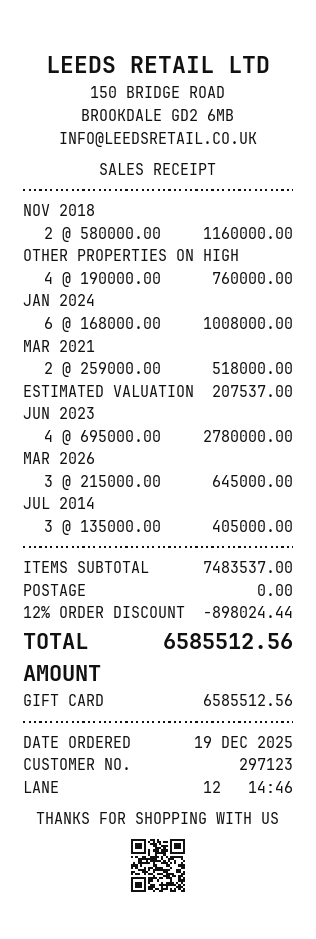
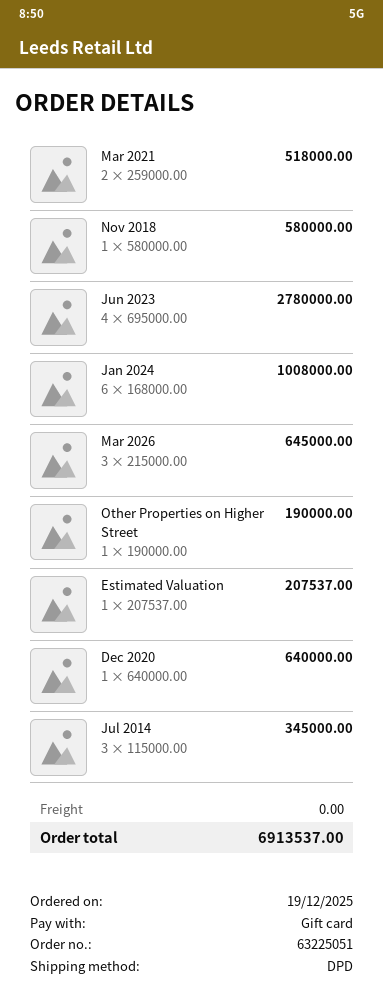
NOV 2018: 2 x 580000.00 = 1160000.00 -> 1 x 580000.00 = 580000.00
OTHER PROPERTIES ON HIGH: 4 x 190000.00 = 760000.00 -> 1 x 190000.00 = 190000.00
JUL 2014: 3 x 135000.00 = 405000.00 -> 3 x 115000.00 = 345000.00
Dec 2020: none -> 1 x 640000.00 = 640000.00
discount: 12% = 898024.44 -> none
total: 6585512.56 -> 6913537.00

